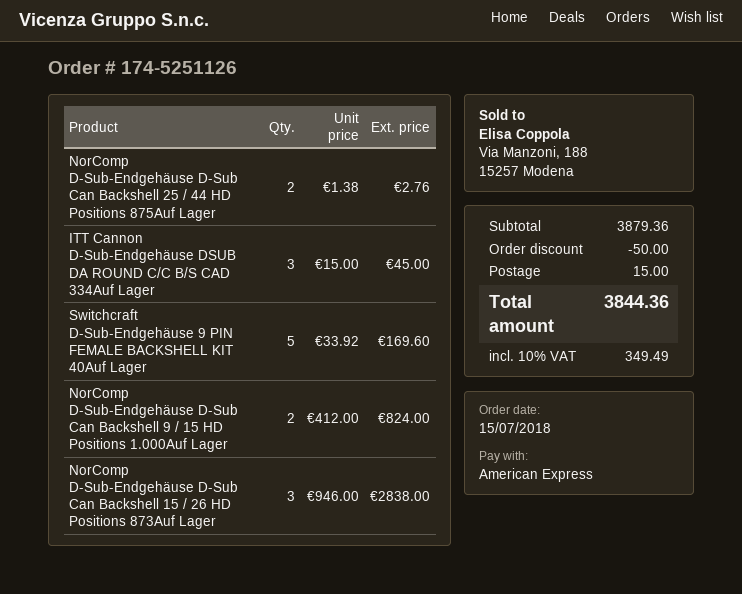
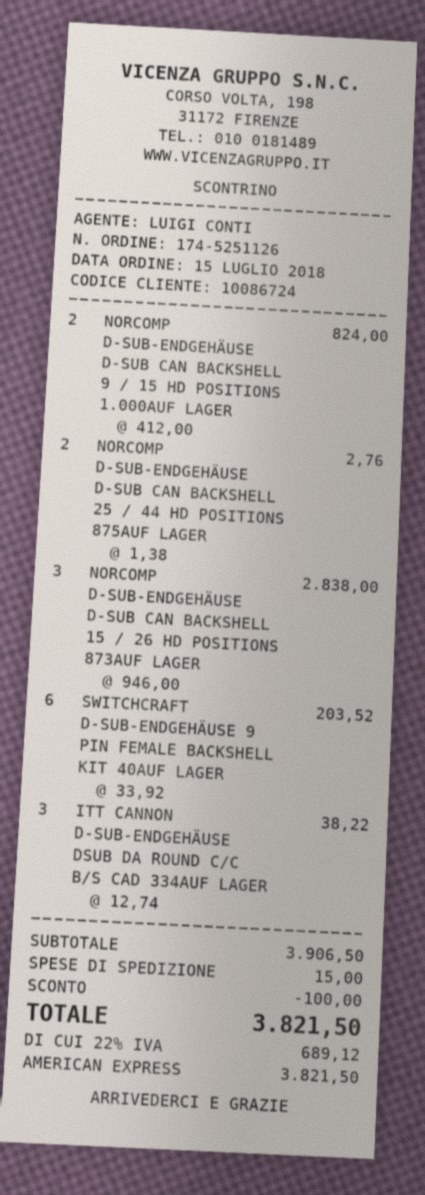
ITT Cannon D-Sub-Endgehäuse DSUB DA ROUND C/C B/S CAD 334Auf Lager: 3 x 15.00 = 45.00 -> 3 x 12.74 = 38.22
Switchcraft D-Sub-Endgehäuse 9 PIN FEMALE BACKSHELL KIT 40Auf Lager: 5 x 33.92 = 169.60 -> 6 x 33.92 = 203.52
subtotal: 3879.36 -> 3906.50
discount: 50.00 -> 100.00
tax: 10% = 349.49 -> 22% = 689.12
total: 3844.36 -> 3821.50

